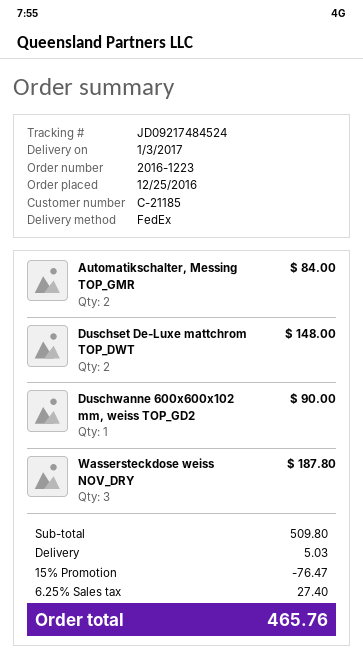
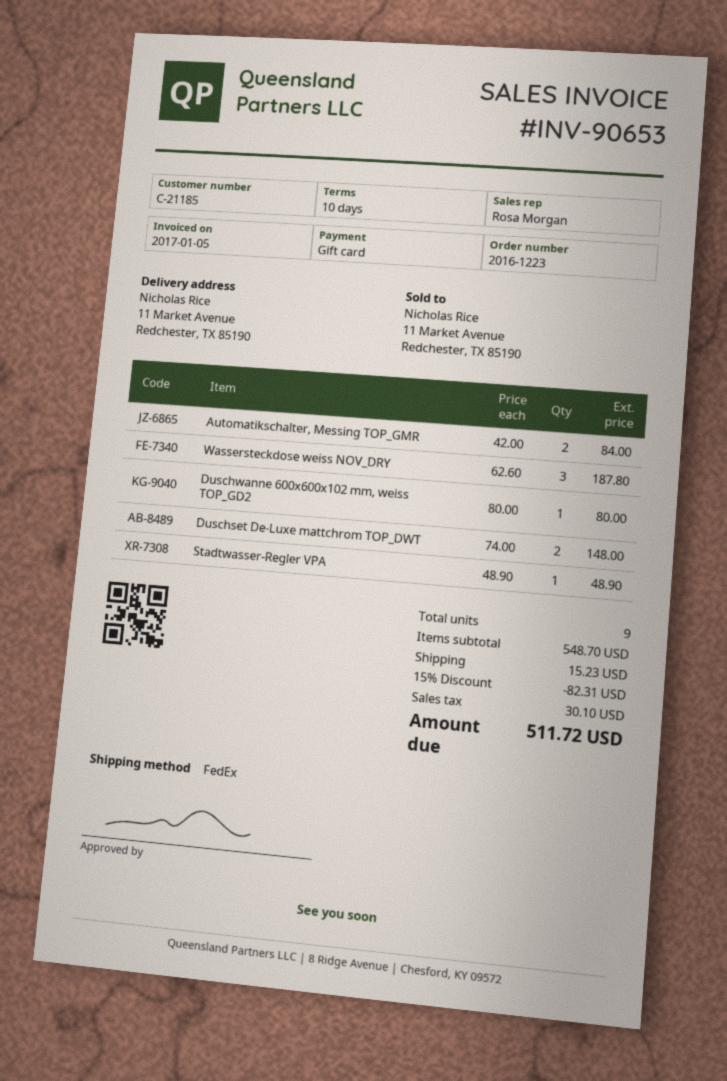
Duschwanne 600x600x102 mm, weiss TOP_GD2: 1 for 90.00 -> 1 for 80.00
Stadtwasser-Regler VPA: none -> 1 for 48.90
subtotal: 509.80 -> 548.70
discount: 15% = 76.47 -> 15% = 82.31
shipping: 5.03 -> 15.23
tax: 27.40 -> 30.10
total: 465.76 -> 511.72

